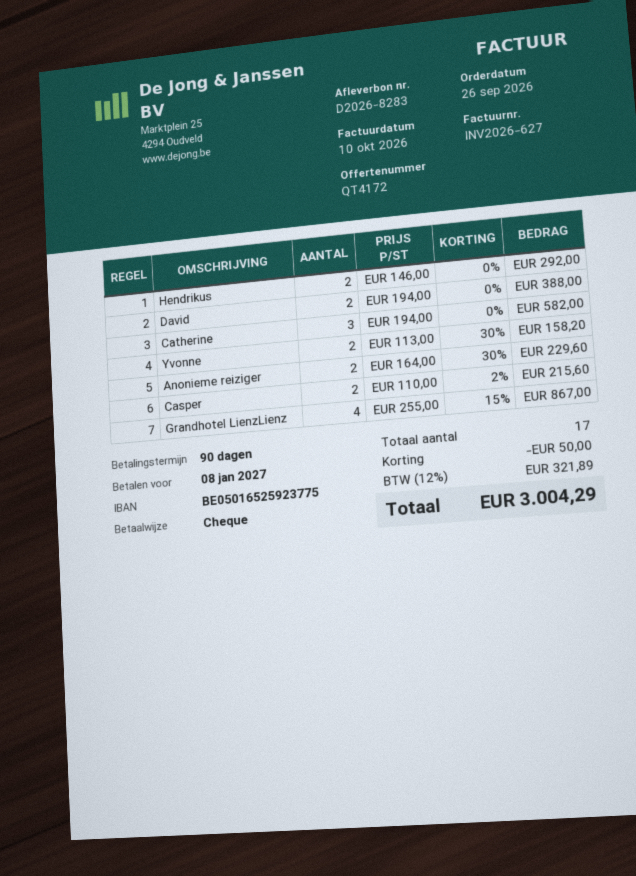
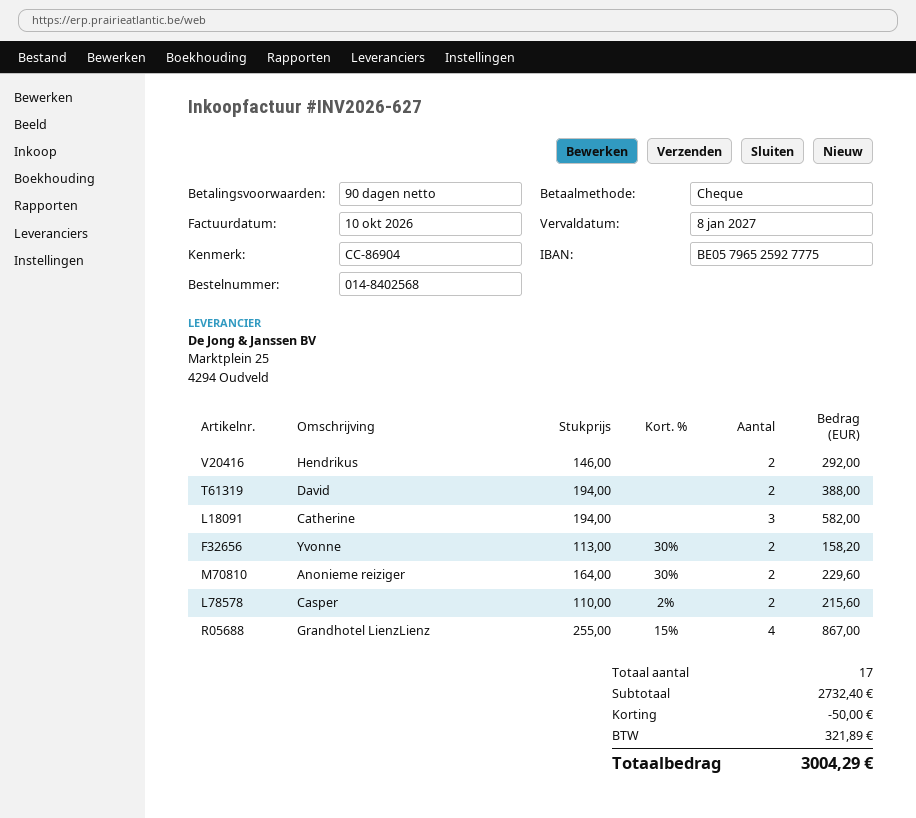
bank account: BE05016525923775 -> BE05796525927775

